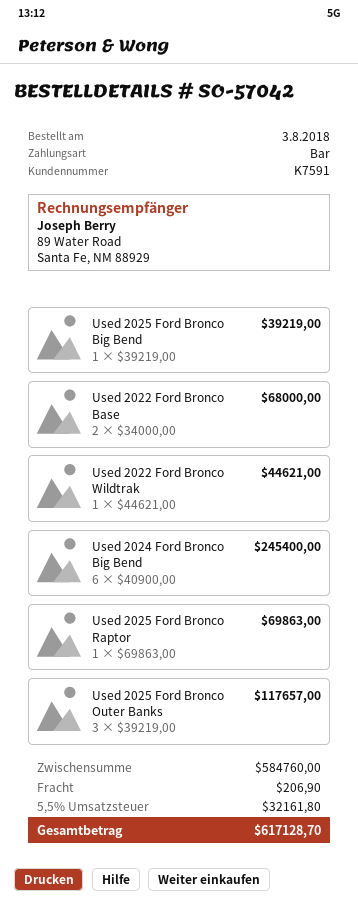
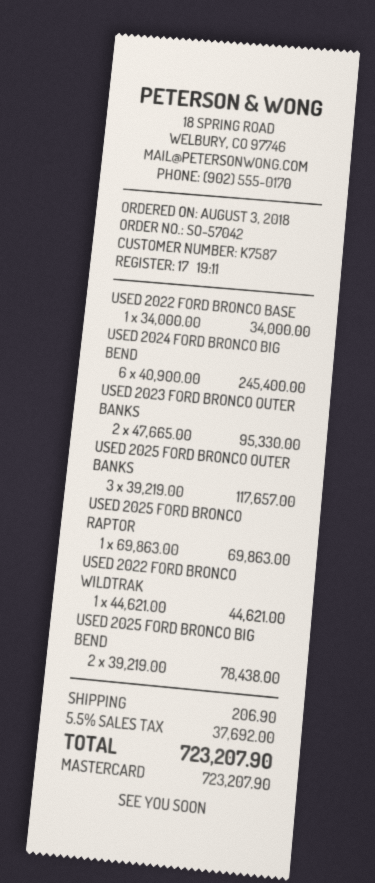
customer number: K7591 -> K7587
payment method: cash -> Mastercard
Used 2025 Ford Bronco Big Bend: 1 x 39219.00 = 39219.00 -> 2 x 39219.00 = 78438.00
Used 2022 Ford Bronco Base: 2 x 34000.00 = 68000.00 -> 1 x 34000.00 = 34000.00
USED 2023 FORD BRONCO OUTER BANKS: none -> 2 x 47665.00 = 95330.00
tax: 5.5% = 32161.80 -> 5.5% = 37692.00
total: 617128.70 -> 723207.90

